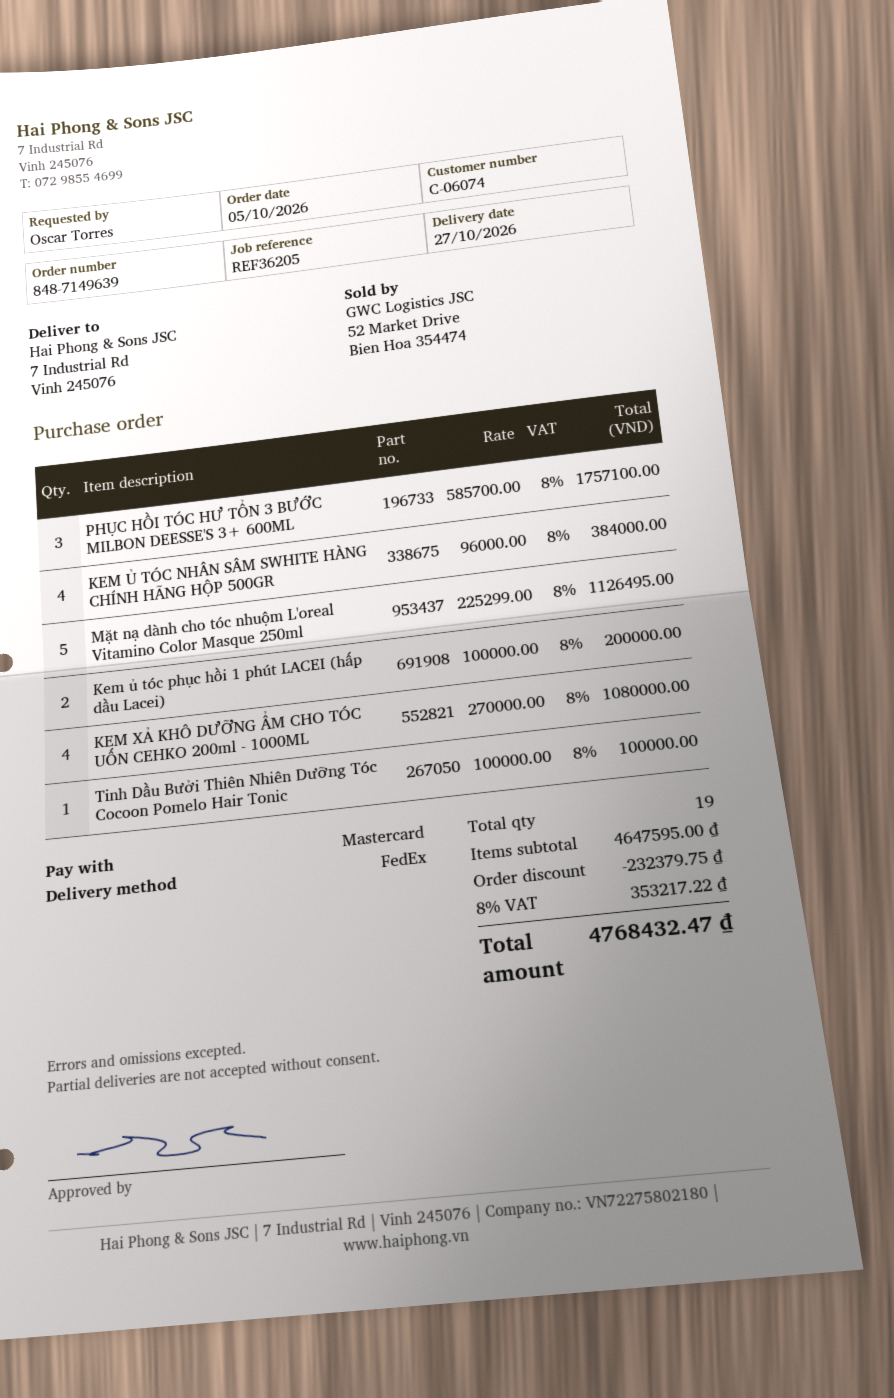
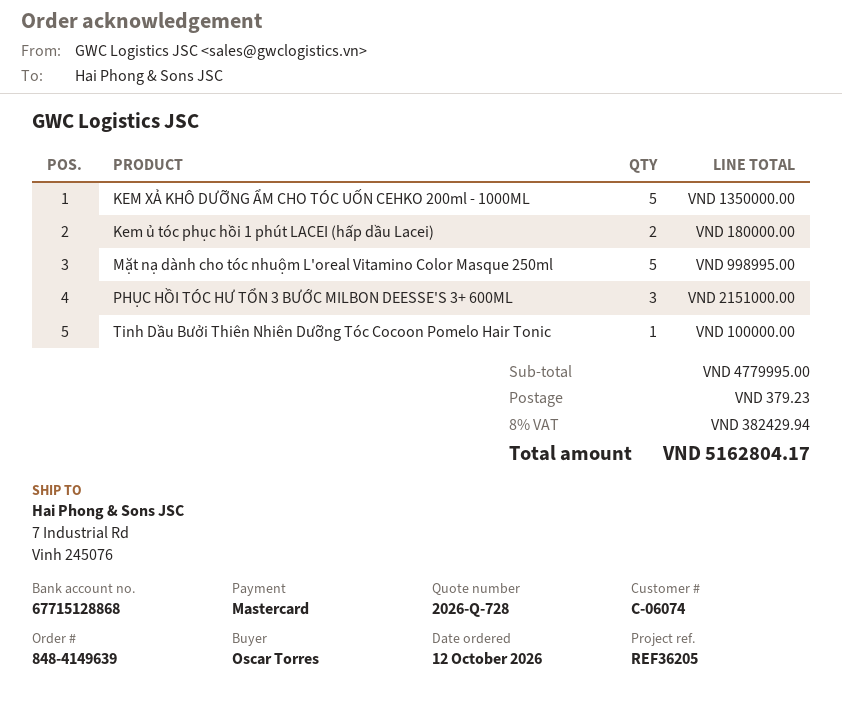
order number: 848-7149639 -> 848-4149639
order date: 2026-10-05 -> 2026-10-12
PHỤC HỒI TÓC HƯ TỔN 3 BƯỚC MILBON DEESSE'S 3+ 600ML: 3 for 1757100.00 -> 3 for 2151000.00
KEM Ủ TÓC NHÂN SÂM SWHITE HÀNG CHÍNH HÃNG HỘP 500GR: 4 for 384000.00 -> none
Mặt nạ dành cho tóc nhuộm L'oreal Vitamino Color Masque 250ml: 5 for 1126495.00 -> 5 for 998995.00
Kem ủ tóc phục hồi 1 phút LACEI (hấp dầu Lacei): 2 for 200000.00 -> 2 for 180000.00
KEM XẢ KHÔ DƯỠNG ẨM CHO TÓC UỐN CEHKO 200ml - 1000ML: 4 for 1080000.00 -> 5 for 1350000.00
subtotal: 4647595.00 -> 4779995.00
discount: 232379.75 -> none
shipping: none -> 379.23
tax: 8% = 353217.22 -> 8% = 382429.94
total: 4768432.47 -> 5162804.17

